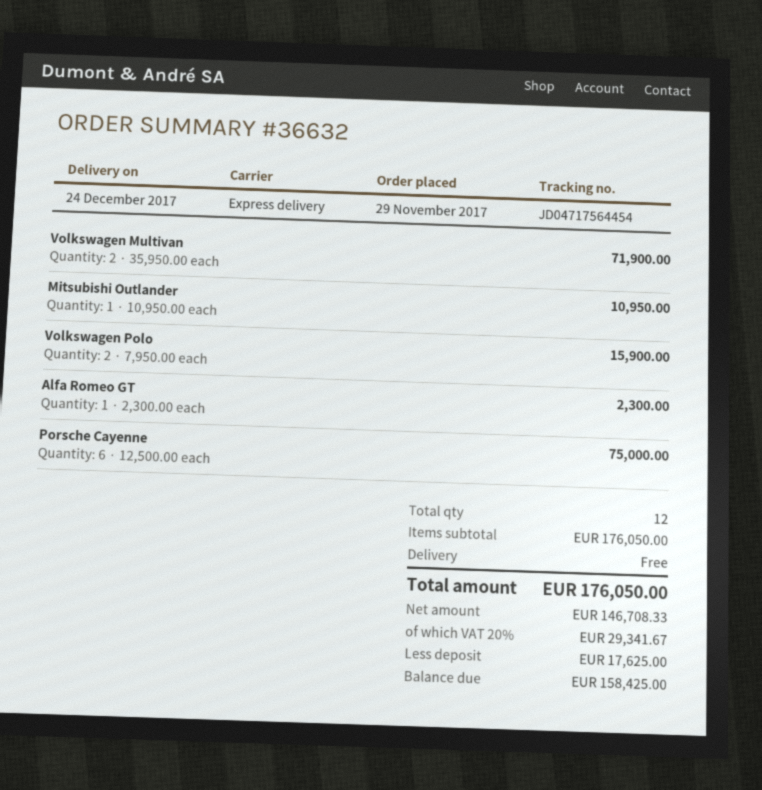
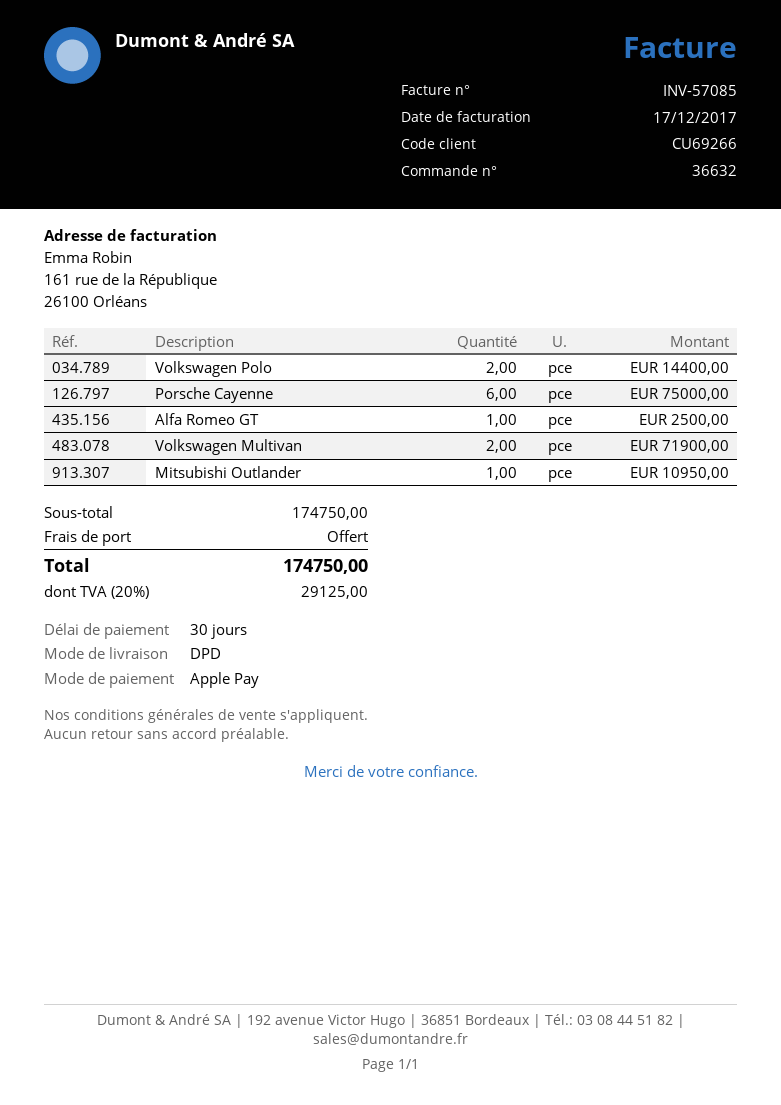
shipping method: express -> DPD
Volkswagen Polo: 2 for 15900.00 -> 2 for 14400.00
Alfa Romeo GT: 1 for 2300.00 -> 1 for 2500.00
subtotal: 176050.00 -> 174750.00
tax: 20% = 29341.67 -> 20% = 29125.00
total: 176050.00 -> 174750.00

